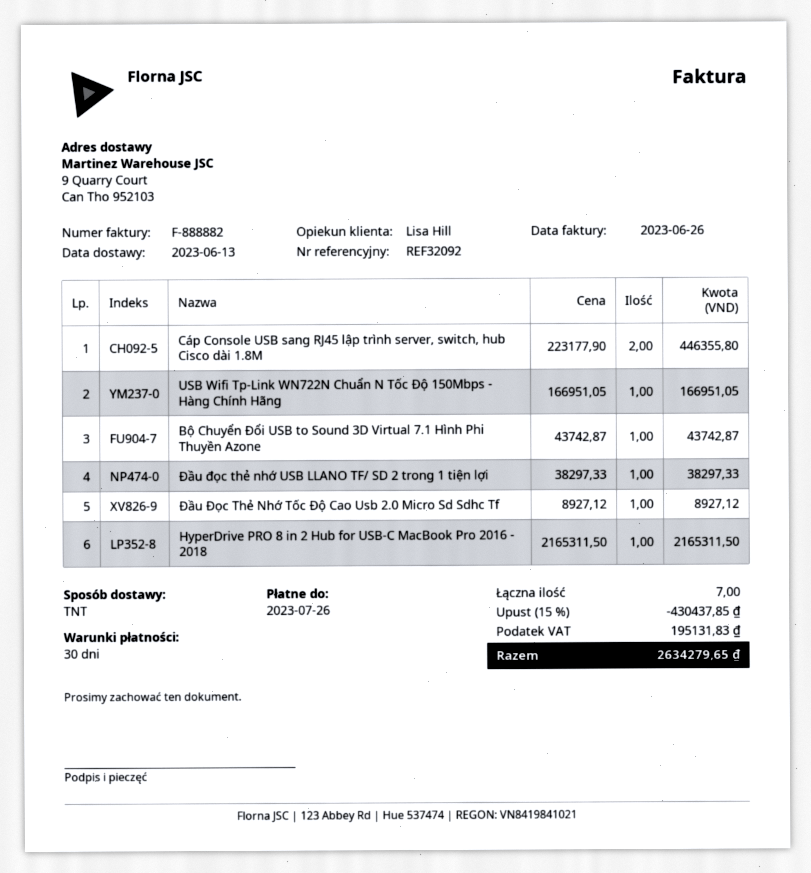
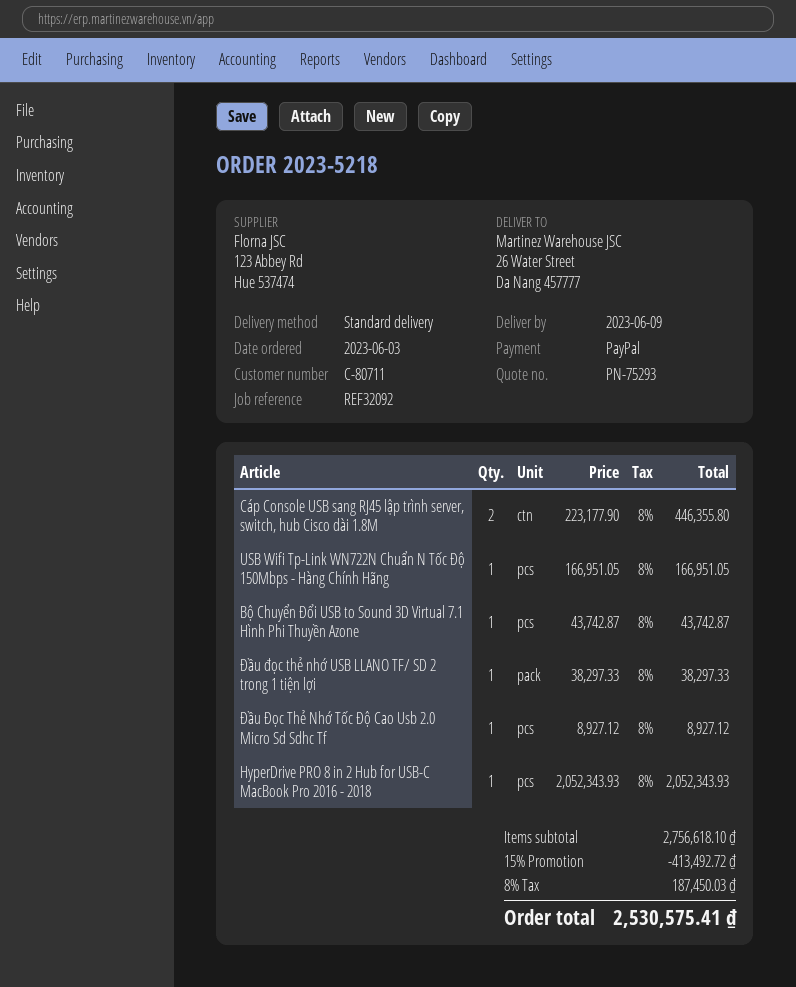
delivery date: 2023-06-13 -> 2023-06-09
shipping method: TNT -> standard
ship to: 9 Quarry Court, Can Tho 952103 -> 26 Water Street, Da Nang 457777
HyperDrive PRO 8 in 2 Hub for USB-C MacBook Pro 2016 - 2018: 1 x 2165311.50 = 2165311.50 -> 1 x 2052343.93 = 2052343.93
discount: 15% = 430437.85 -> 15% = 413492.72
tax: 195131.83 -> 187450.03
total: 2634279.65 -> 2530575.41

